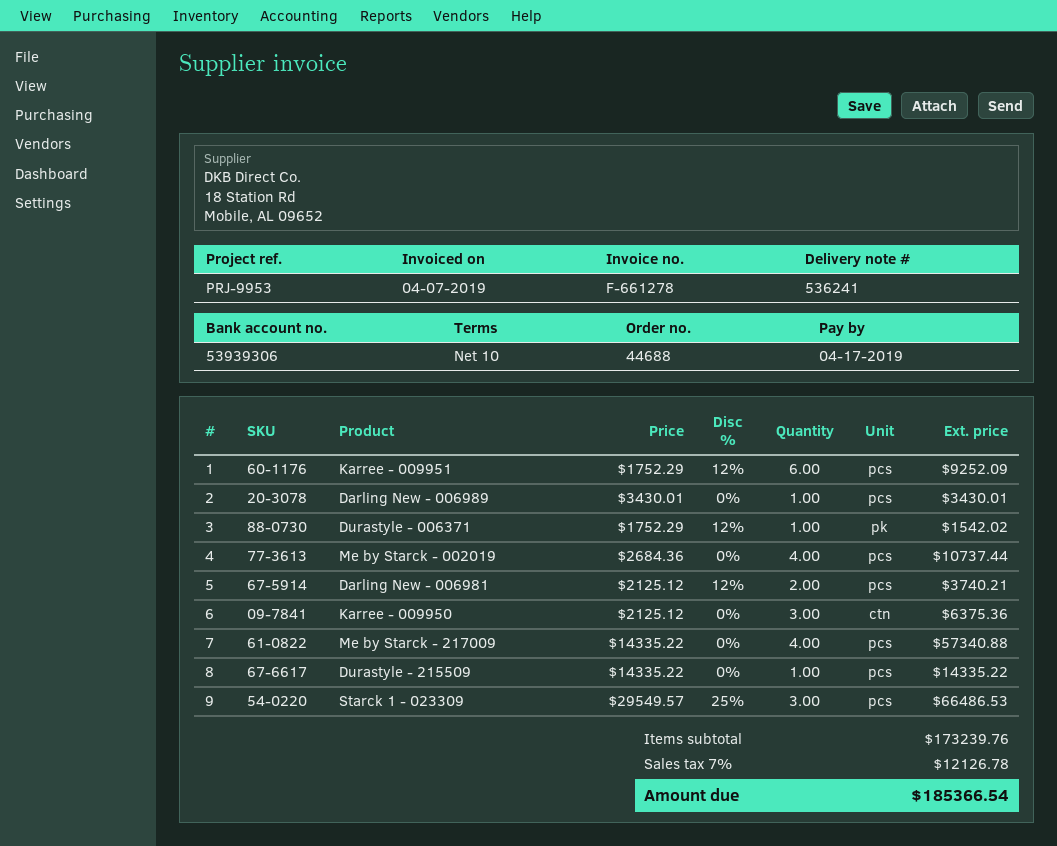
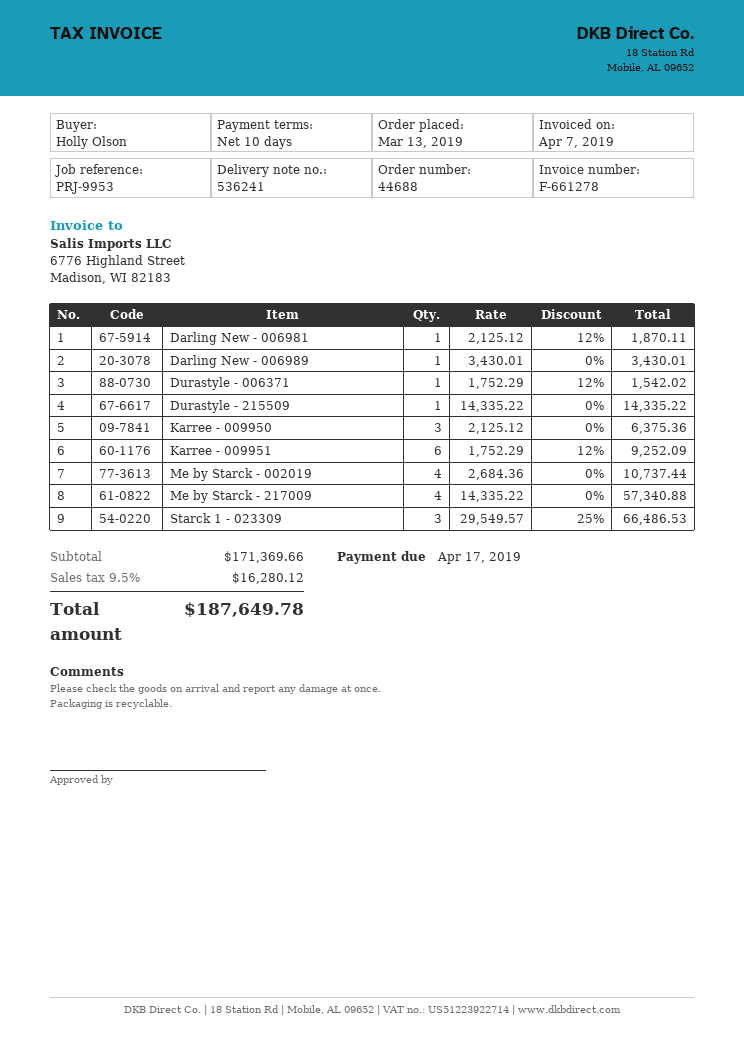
Darling New - 006981: 2 x 2125.12 - 12% = 3740.21 -> 1 x 2125.12 - 12% = 1870.11
subtotal: 173239.76 -> 171369.66
tax: 7% = 12126.78 -> 9.5% = 16280.12
total: 185366.54 -> 187649.78

